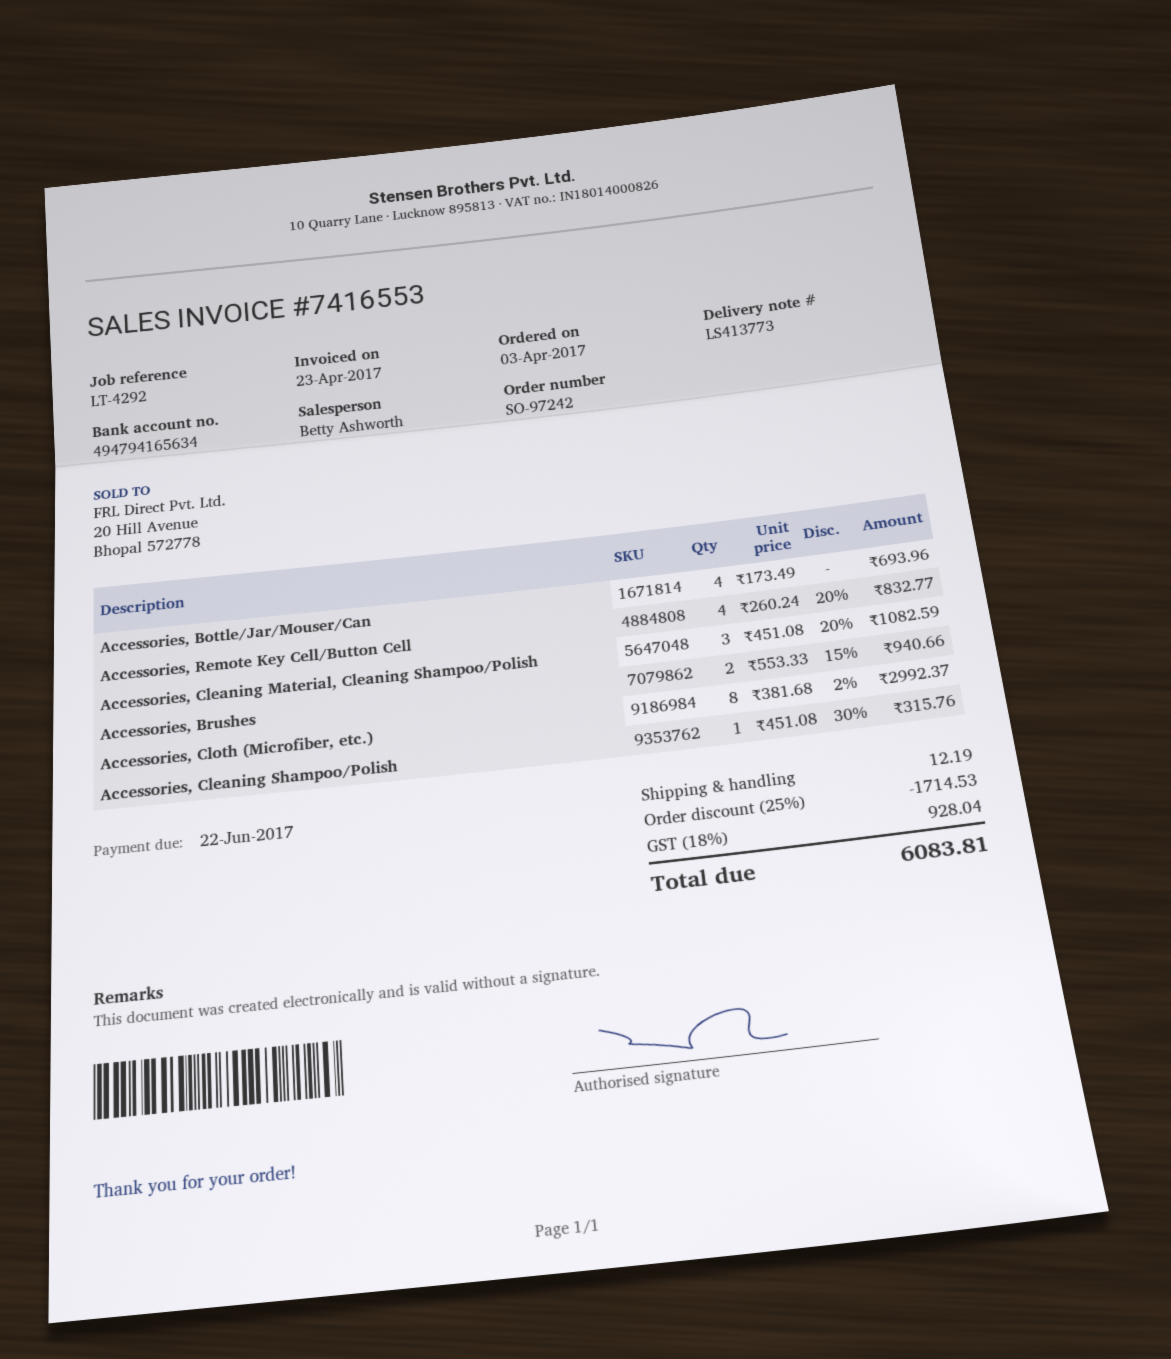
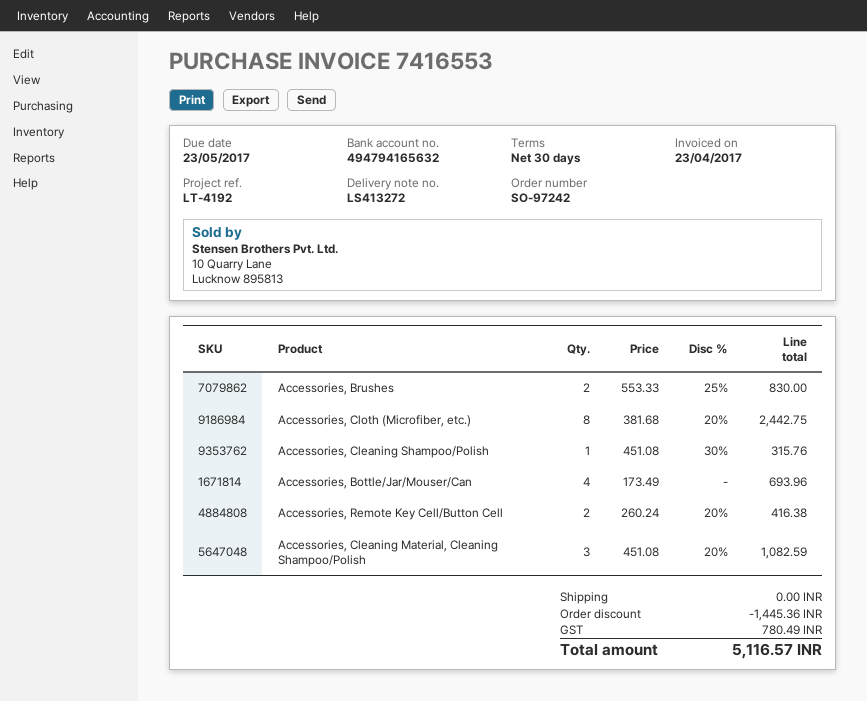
delivery note number: LS413773 -> LS413272
due date: 2017-06-22 -> 2017-05-23
reference: LT-4292 -> LT-4192
bank account: 494794165634 -> 494794165632
Accessories, Remote Key Cell/Button Cell: 4 x 260.24 - 20% = 832.77 -> 2 x 260.24 - 20% = 416.38
Accessories, Brushes: 2 x 553.33 - 15% = 940.66 -> 2 x 553.33 - 25% = 830.00
Accessories, Cloth (Microfiber, etc.): 8 x 381.68 - 2% = 2992.37 -> 8 x 381.68 - 20% = 2442.75
discount: 1714.53 -> 1445.36
shipping: 12.19 -> 0.00
tax: 928.04 -> 780.49
total: 6083.81 -> 5116.57

